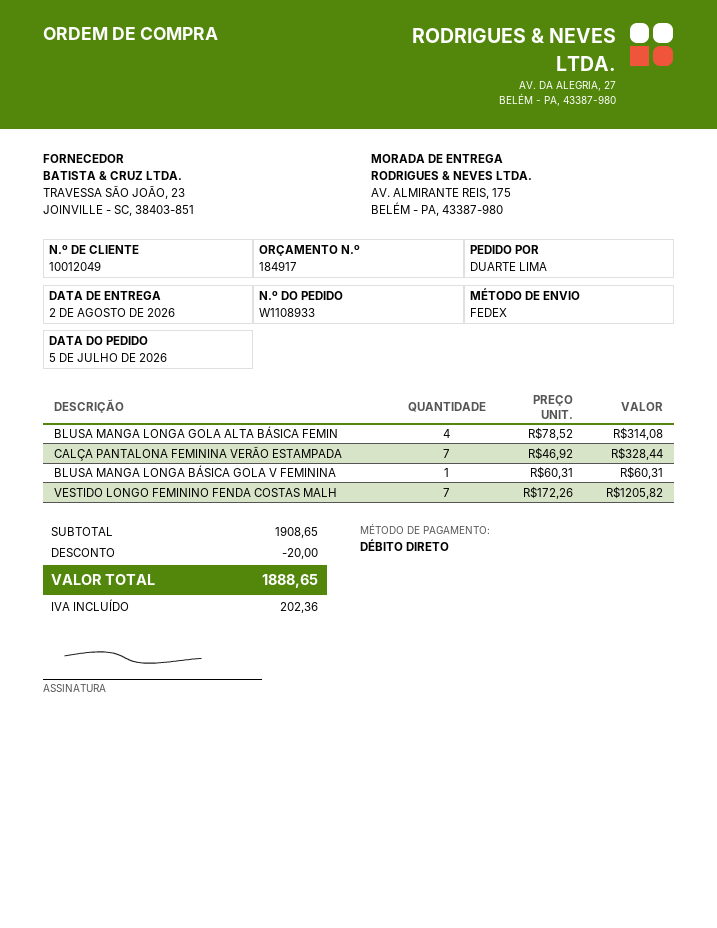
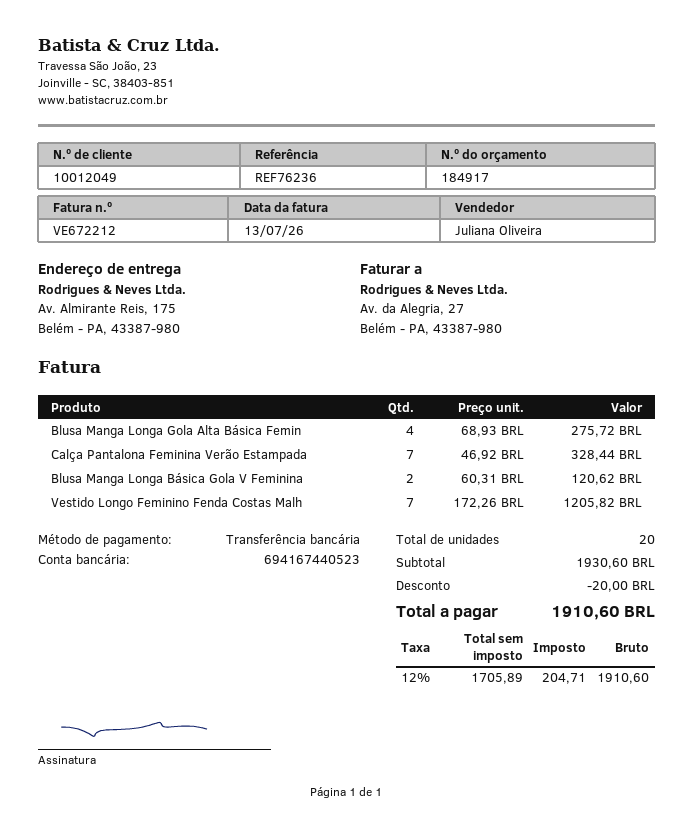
payment method: direct debit -> bank transfer
BLUSA MANGA LONGA GOLA ALTA BÁSICA FEMIN: 4 x 78.52 = 314.08 -> 4 x 68.93 = 275.72
BLUSA MANGA LONGA BÁSICA GOLA V FEMININA: 1 x 60.31 = 60.31 -> 2 x 60.31 = 120.62
subtotal: 1908.65 -> 1930.60
tax: 202.36 -> 204.71
total: 1888.65 -> 1910.60

